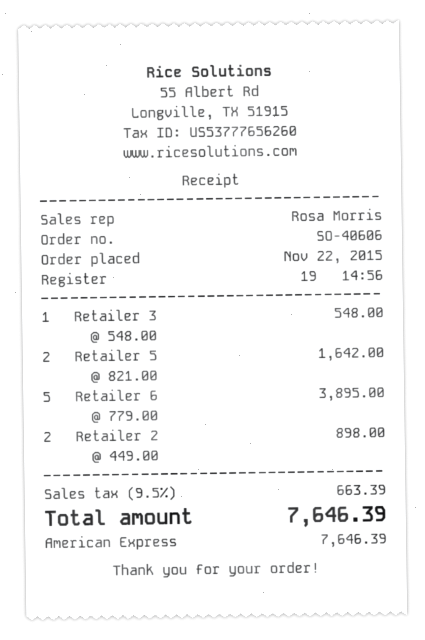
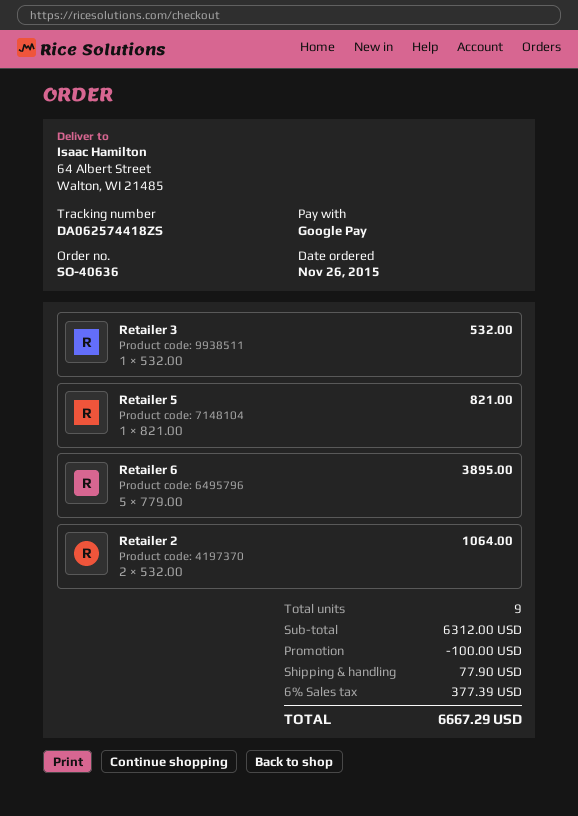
order number: SO-40606 -> SO-40636
order date: 2015-11-22 -> 2015-11-26
payment method: American Express -> Google Pay
Retailer 3: 1 x 548.00 = 548.00 -> 1 x 532.00 = 532.00
Retailer 5: 2 x 821.00 = 1642.00 -> 1 x 821.00 = 821.00
Retailer 2: 2 x 449.00 = 898.00 -> 2 x 532.00 = 1064.00
discount: none -> 100.00
shipping: none -> 77.90
tax: 9.5% = 663.39 -> 6% = 377.39
total: 7646.39 -> 6667.29

